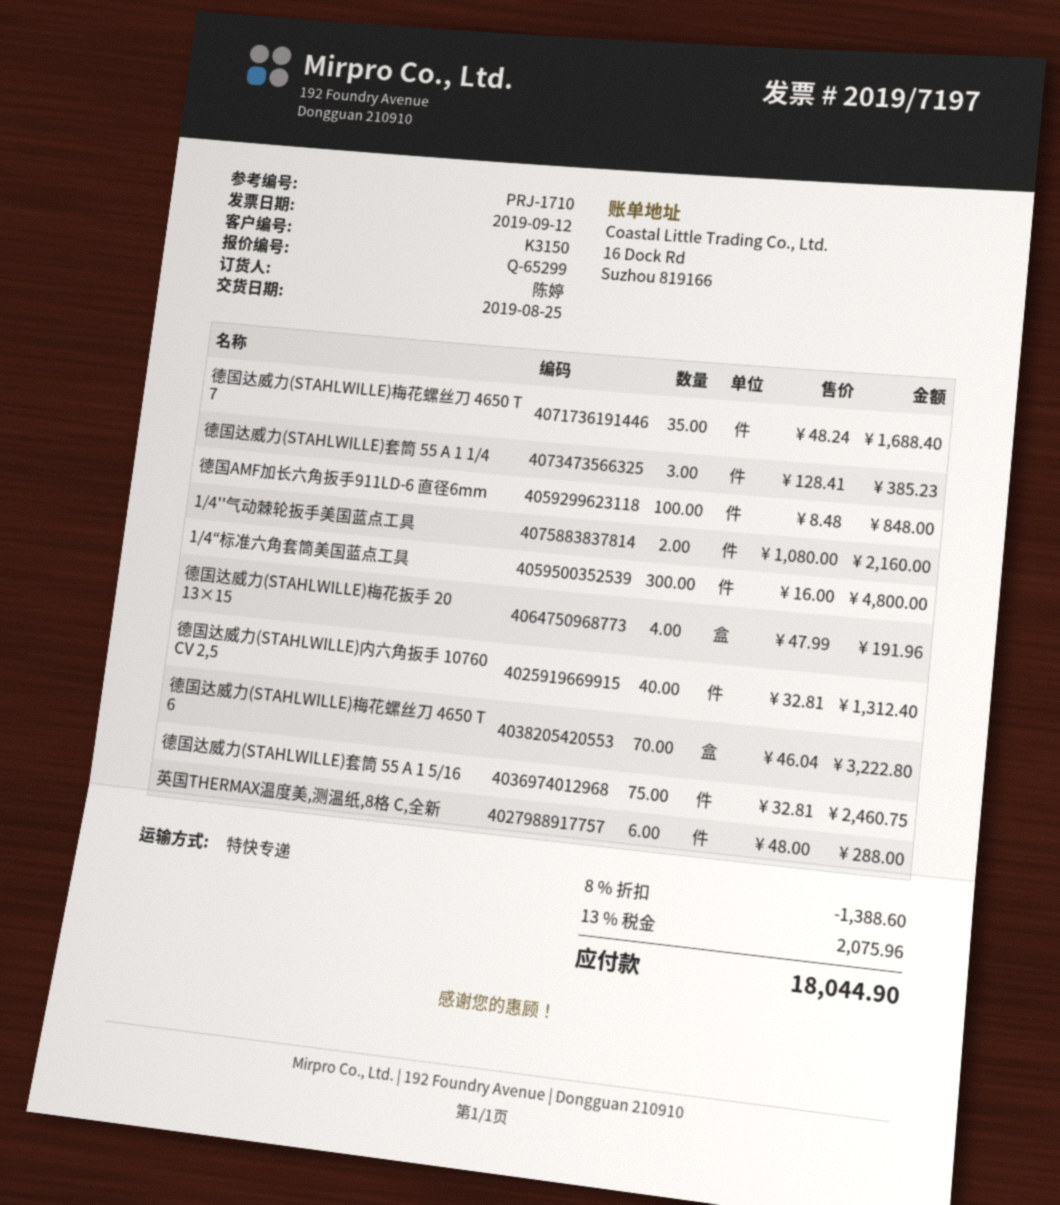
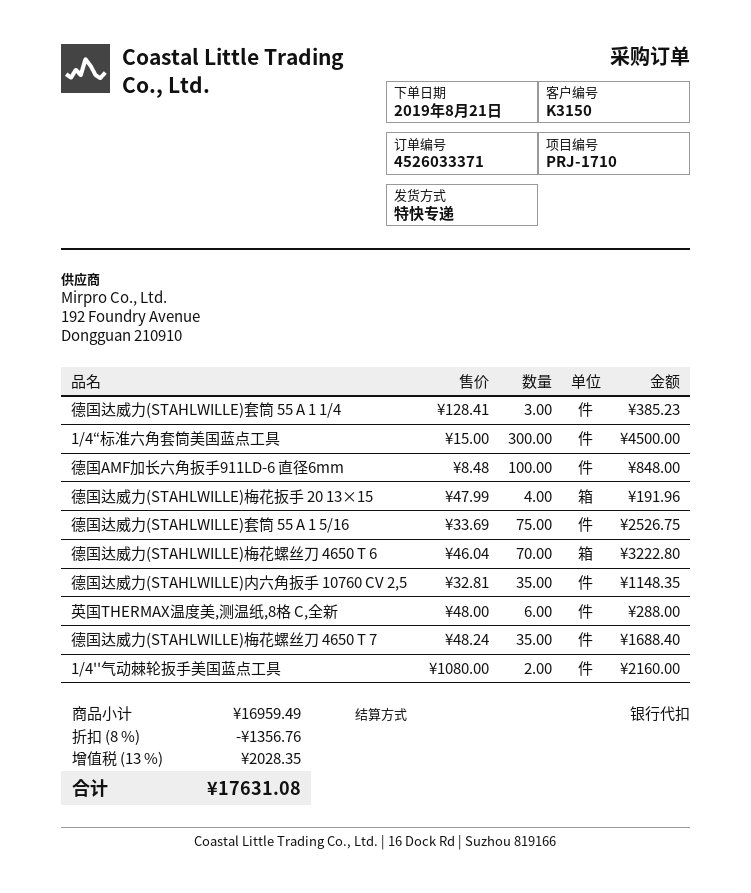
1/4“标准六角套筒美国蓝点工具: 300 x 16.00 = 4800.00 -> 300 x 15.00 = 4500.00
德国达威力(STAHLWILLE)内六角扳手 10760 CV 2,5: 40 x 32.81 = 1312.40 -> 35 x 32.81 = 1148.35
德国达威力(STAHLWILLE)套筒 55 A 1 5/16: 75 x 32.81 = 2460.75 -> 75 x 33.69 = 2526.75
discount: 8% = 1388.60 -> 8% = 1356.76
tax: 13% = 2075.96 -> 13% = 2028.35
total: 18044.90 -> 17631.08

